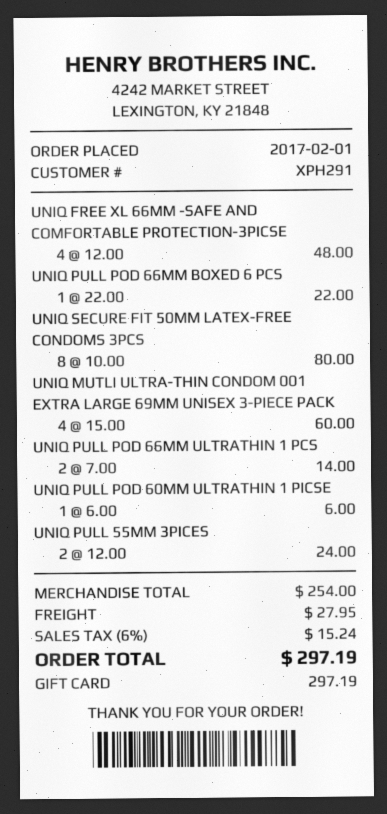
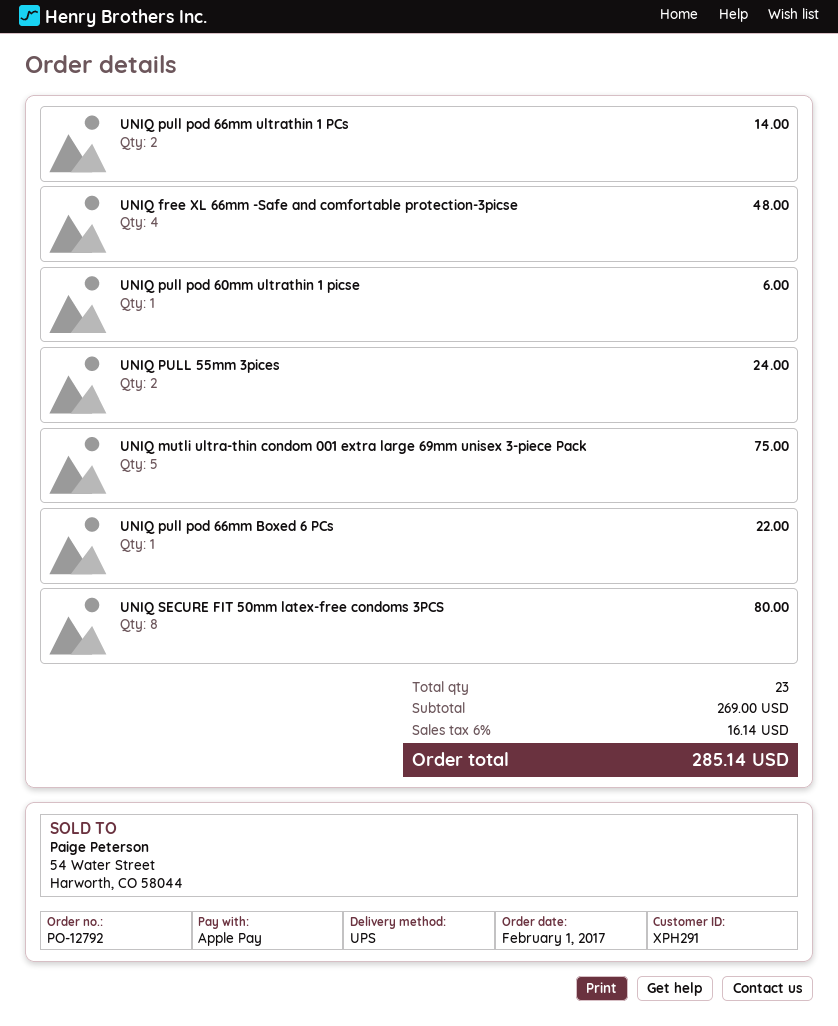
payment method: gift card -> Apple Pay
UNIQ MUTLI ULTRA-THIN CONDOM 001 EXTRA LARGE 69MM UNISEX 3-PIECE PACK: 4 for 60.00 -> 5 for 75.00
subtotal: 254.00 -> 269.00
shipping: 27.95 -> none
tax: 6% = 15.24 -> 6% = 16.14
total: 297.19 -> 285.14

